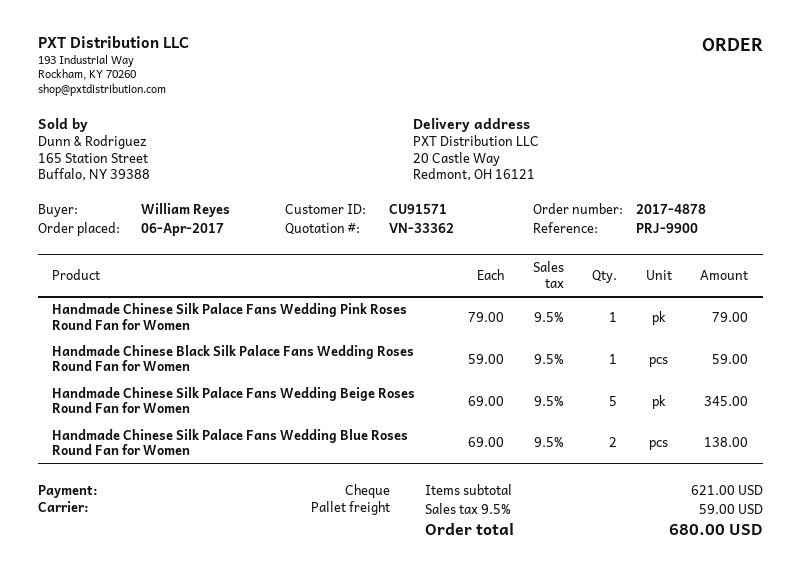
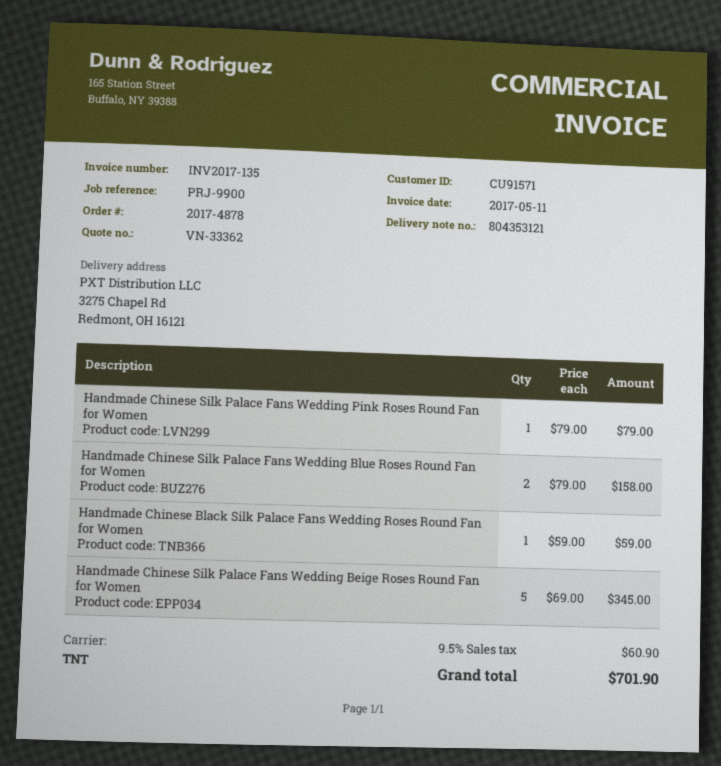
shipping method: pallet freight -> TNT
ship to: 20 Castle Way, Redmont, OH 16121 -> 3275 Chapel Rd, Redmont, OH 16121
Handmade Chinese Silk Palace Fans Wedding Blue Roses Round Fan for Women: 2 x 69.00 = 138.00 -> 2 x 79.00 = 158.00
tax: 9.5% = 59.00 -> 9.5% = 60.90
total: 680.00 -> 701.90

